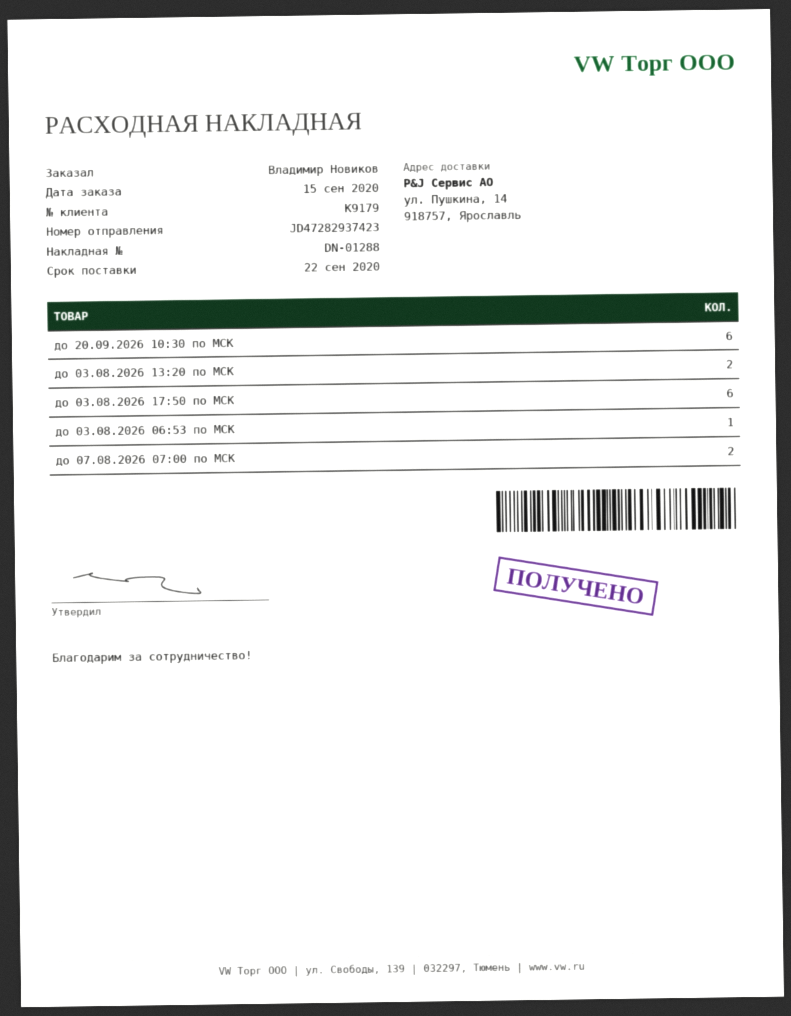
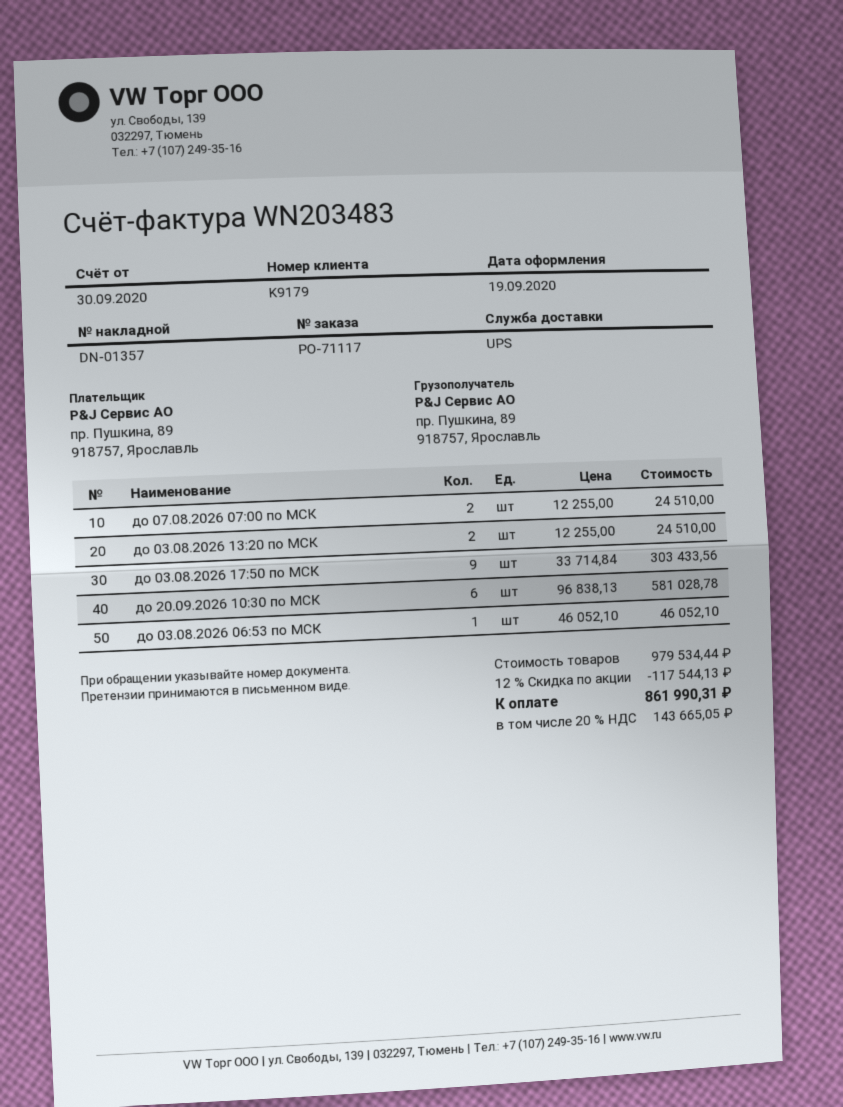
order date: 2020-09-15 -> 2020-09-19
delivery note number: DN-01288 -> DN-01357
ship to: ул. Пушкина, 14, 918757, Ярославль -> пр. Пушкина, 89, 918757, Ярославль
до 03.08.2026 17:50 по МСК: 6 -> 9

